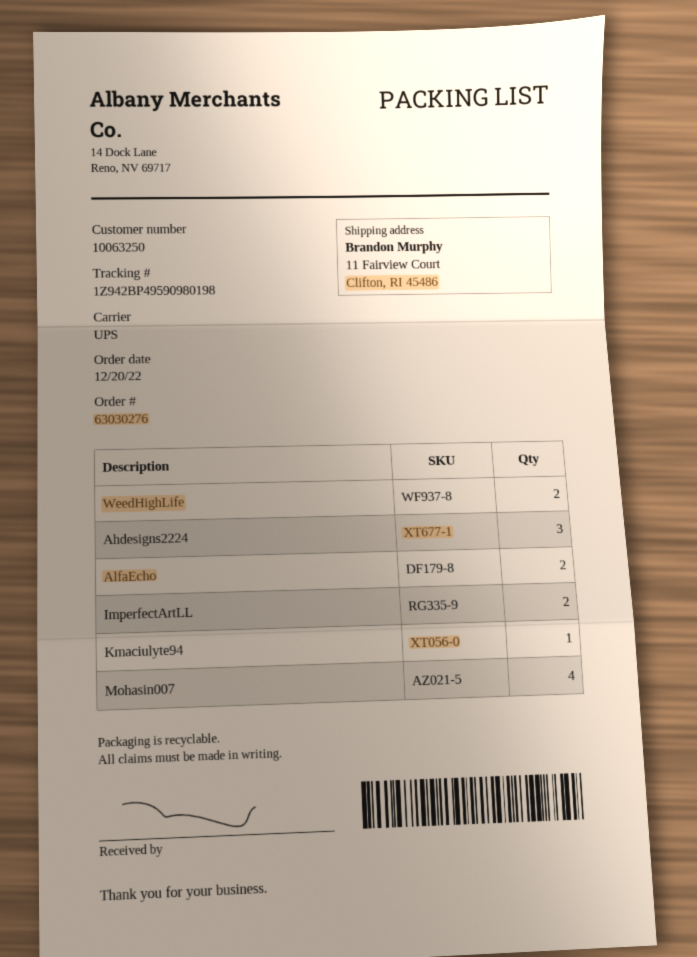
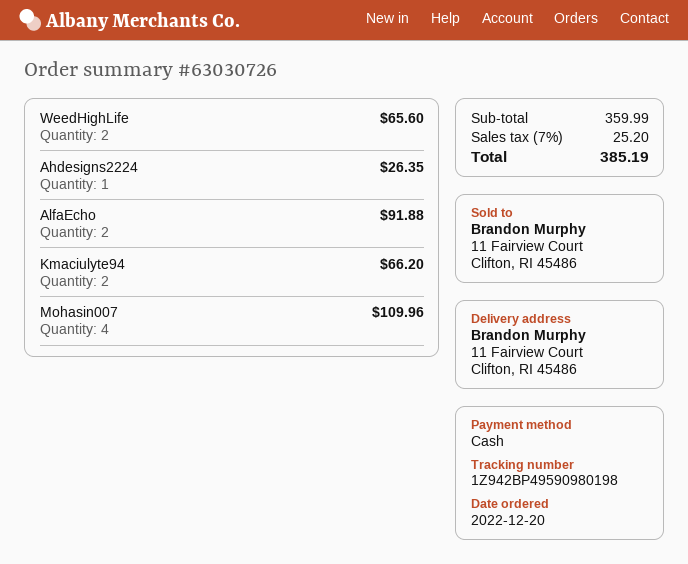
order number: 63030276 -> 63030726
Ahdesigns2224: 3 -> 1
ImperfectArtLL: 2 -> none
Kmaciulyte94: 1 -> 2

